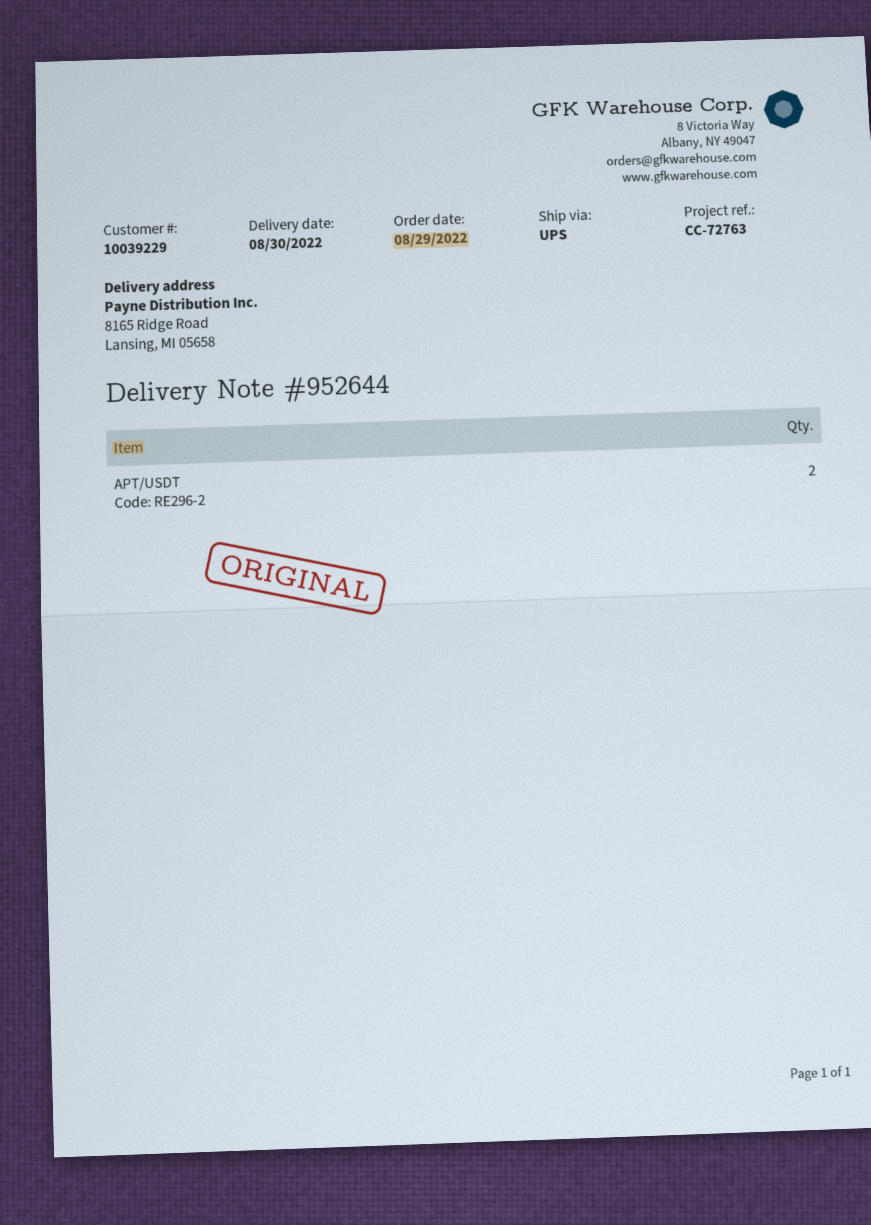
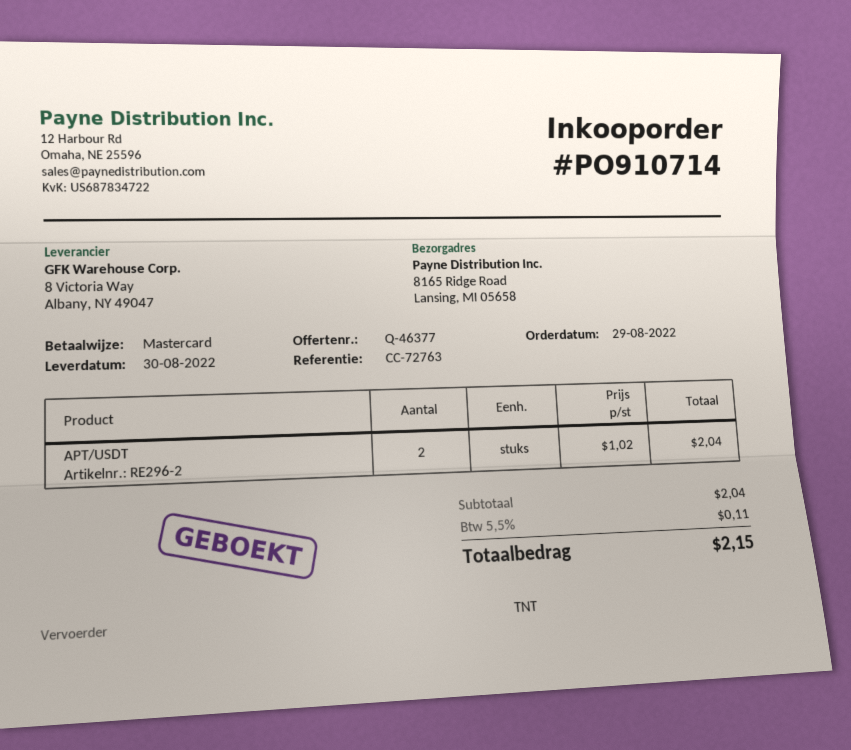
shipping method: UPS -> TNT

